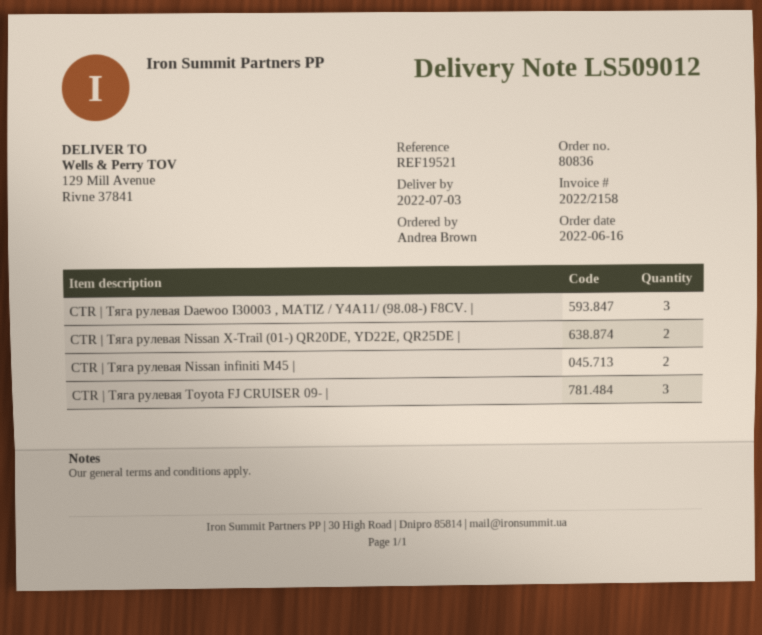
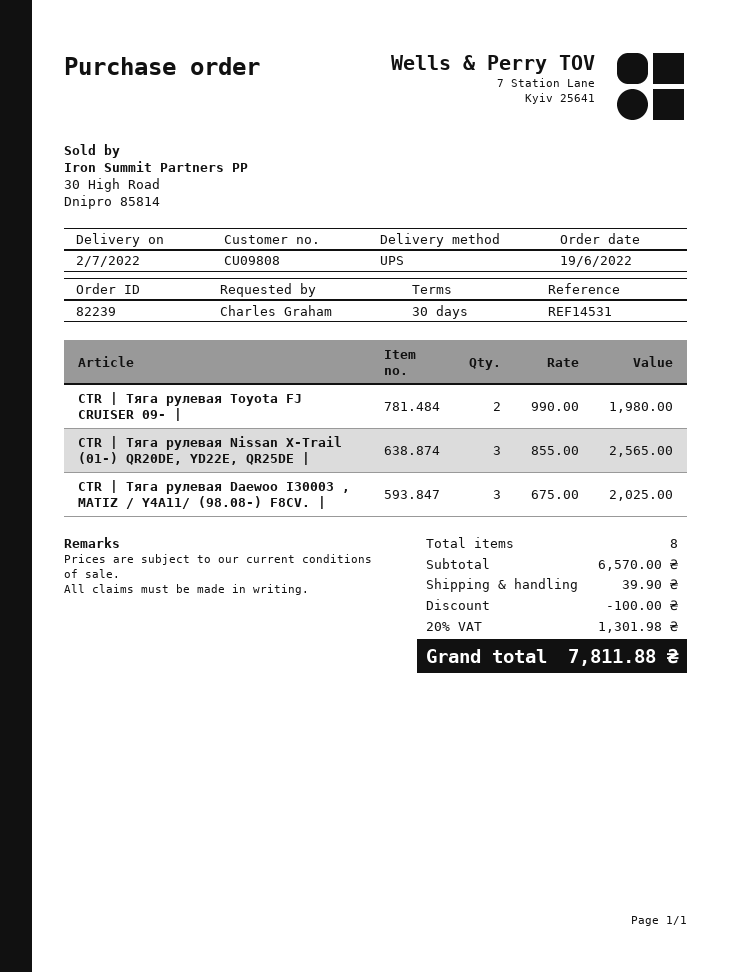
order number: 80836 -> 82239
order date: 2022-06-16 -> 2022-06-19
delivery date: 2022-07-03 -> 2022-07-02
reference: REF19521 -> REF14531
ordered by: Andrea Brown -> Charles Graham
CTR | Тяга рулевая Nissan X-Trail (01-) QR20DE, YD22E, QR25DE |: 2 -> 3
CTR | Тяга рулевая Nissan infiniti M45 |: 2 -> none
CTR | Тяга рулевая Toyota FJ CRUISER 09- |: 3 -> 2

